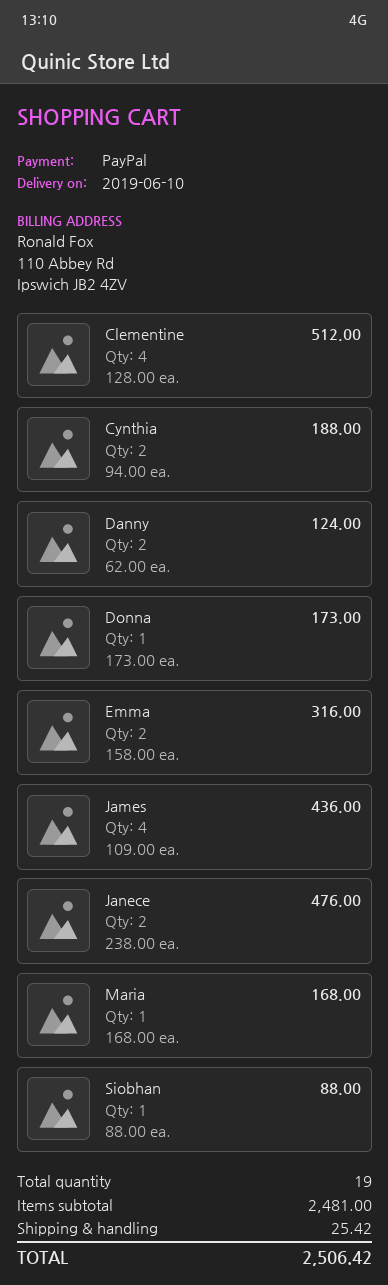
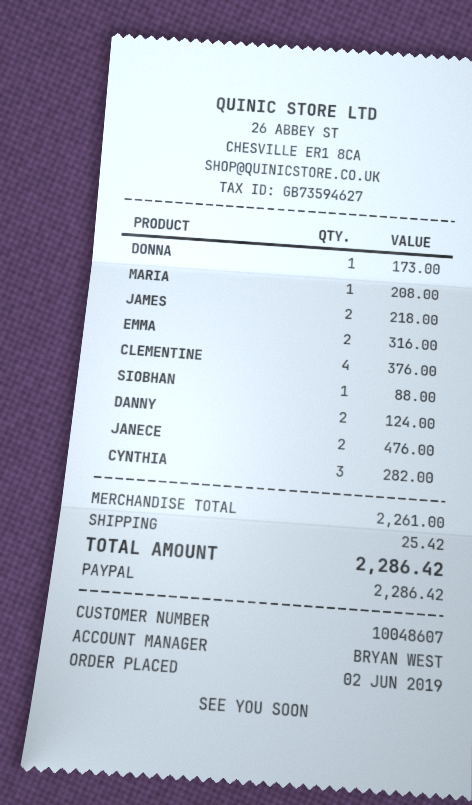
Clementine: 4 for 512.00 -> 4 for 376.00
Cynthia: 2 for 188.00 -> 3 for 282.00
James: 4 for 436.00 -> 2 for 218.00
Maria: 1 for 168.00 -> 1 for 208.00
subtotal: 2481.00 -> 2261.00
total: 2506.42 -> 2286.42

